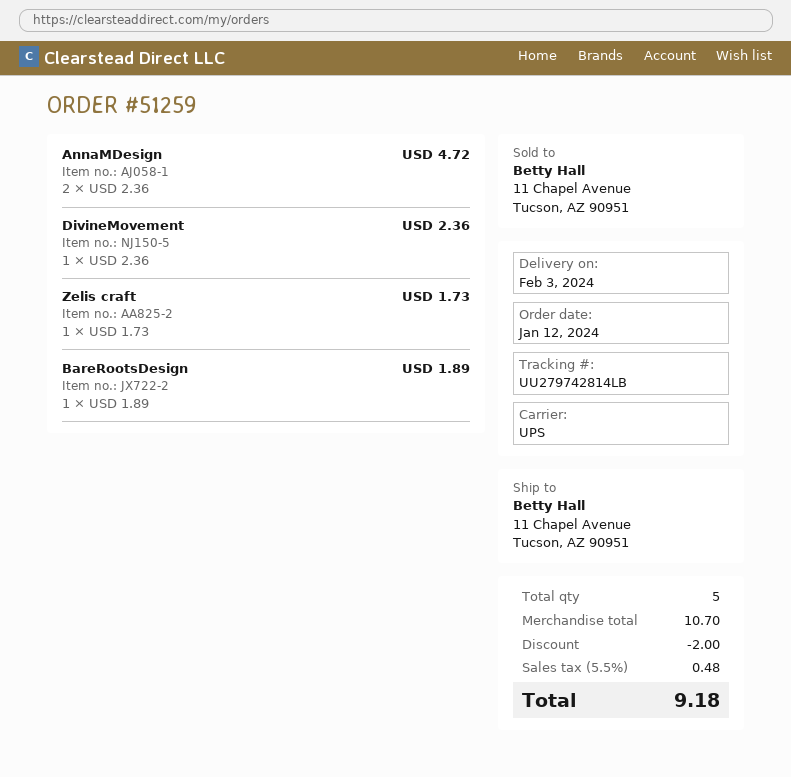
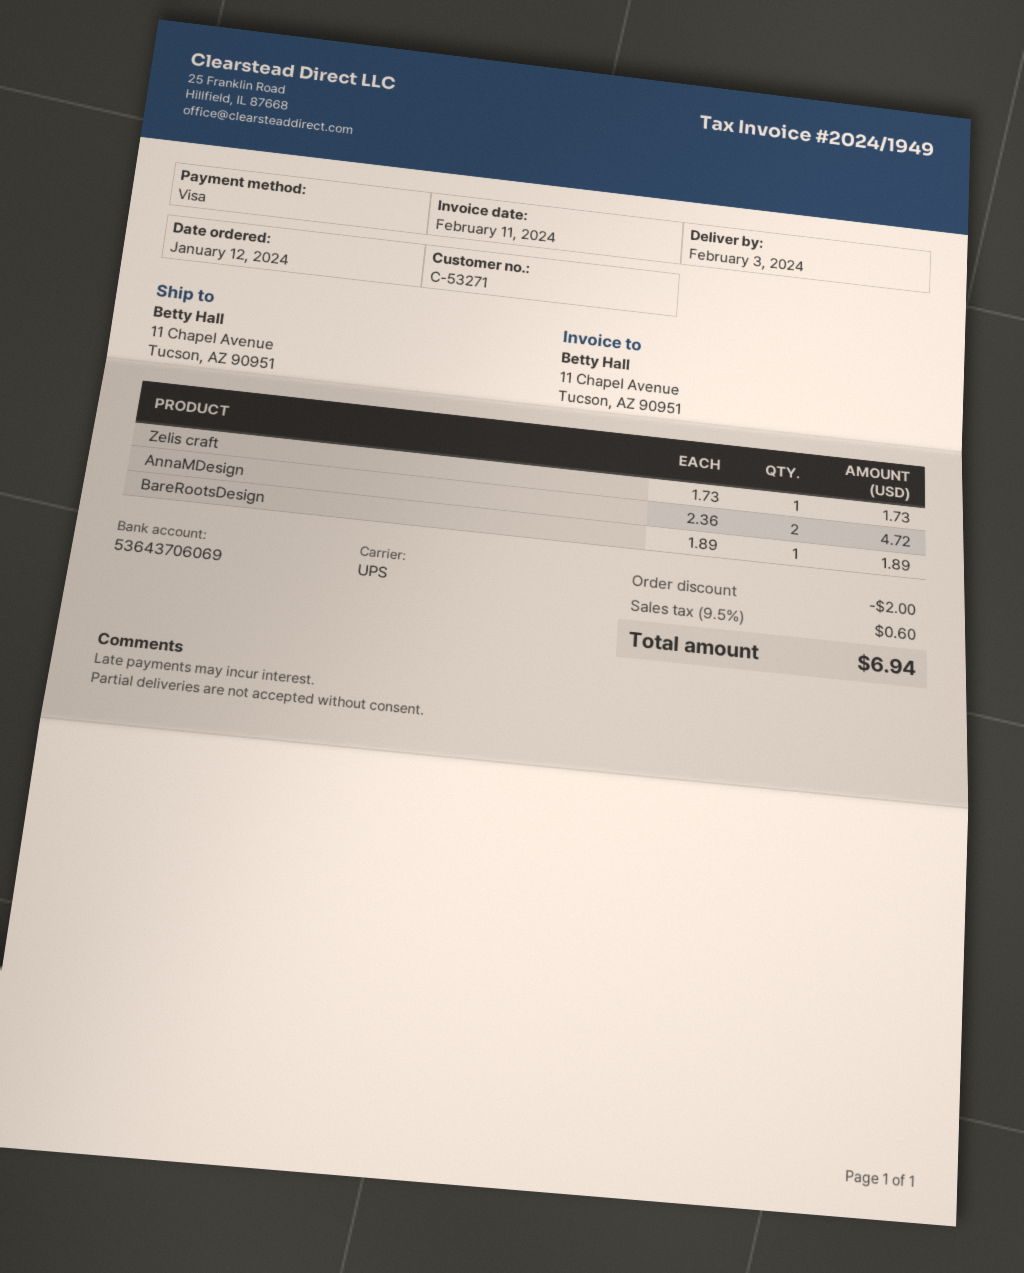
DivineMovement: 1 x 2.36 = 2.36 -> none
tax: 5.5% = 0.48 -> 9.5% = 0.60
total: 9.18 -> 6.94

